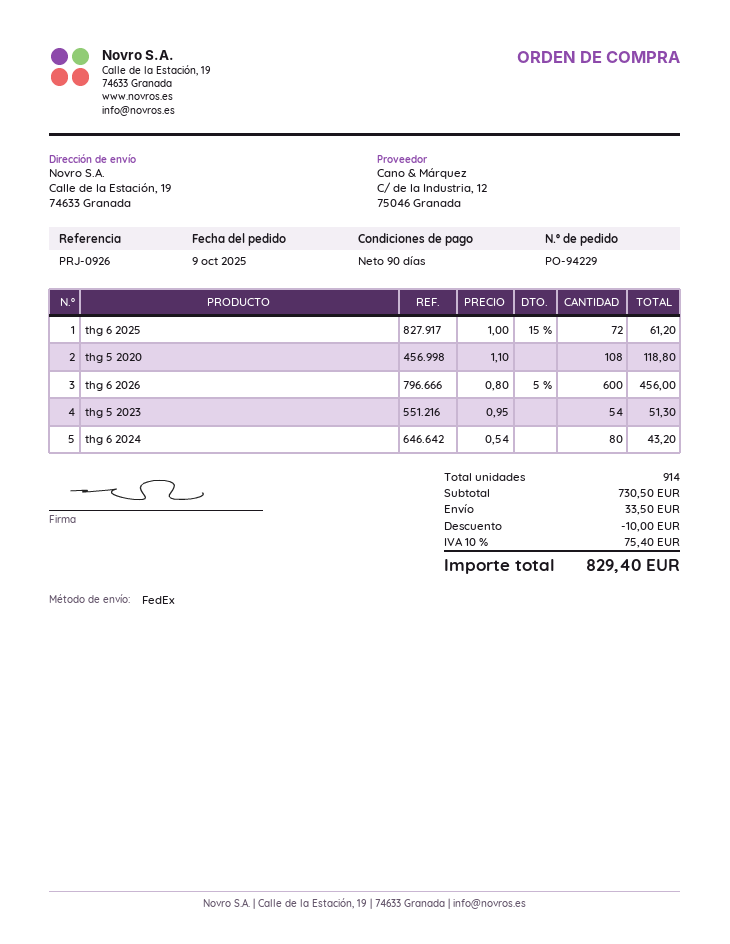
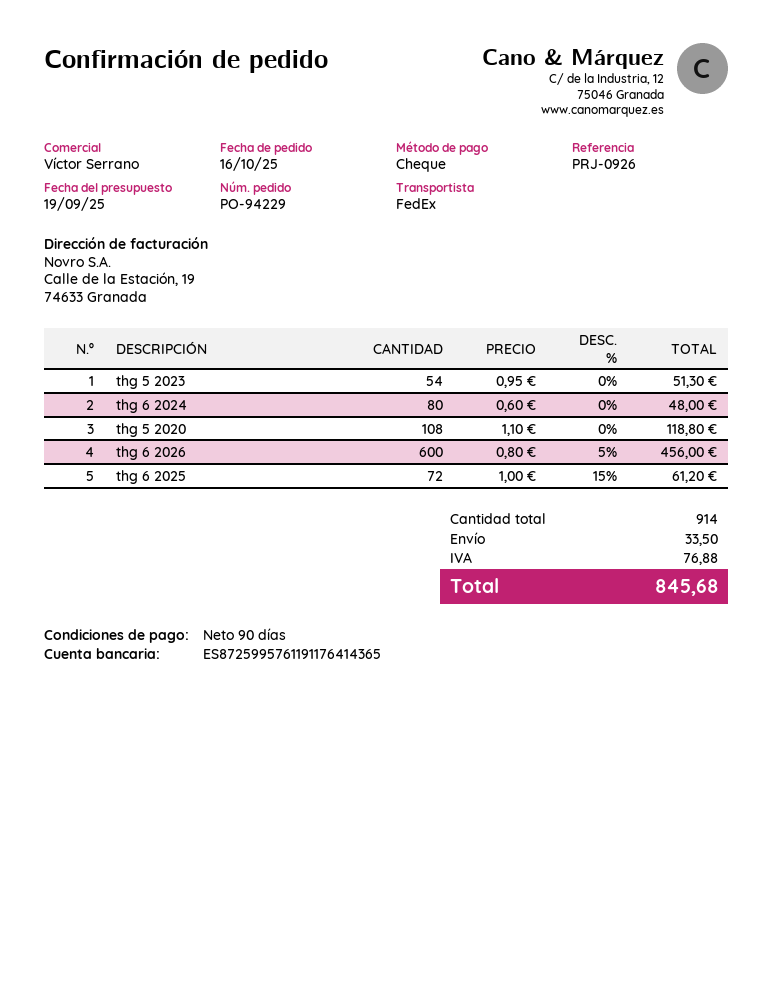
order date: 2025-10-09 -> 2025-10-16
thg 6 2024: 80 x 0.54 = 43.20 -> 80 x 0.60 = 48.00
discount: 10.00 -> none
tax: 75.40 -> 76.88
total: 829.40 -> 845.68

